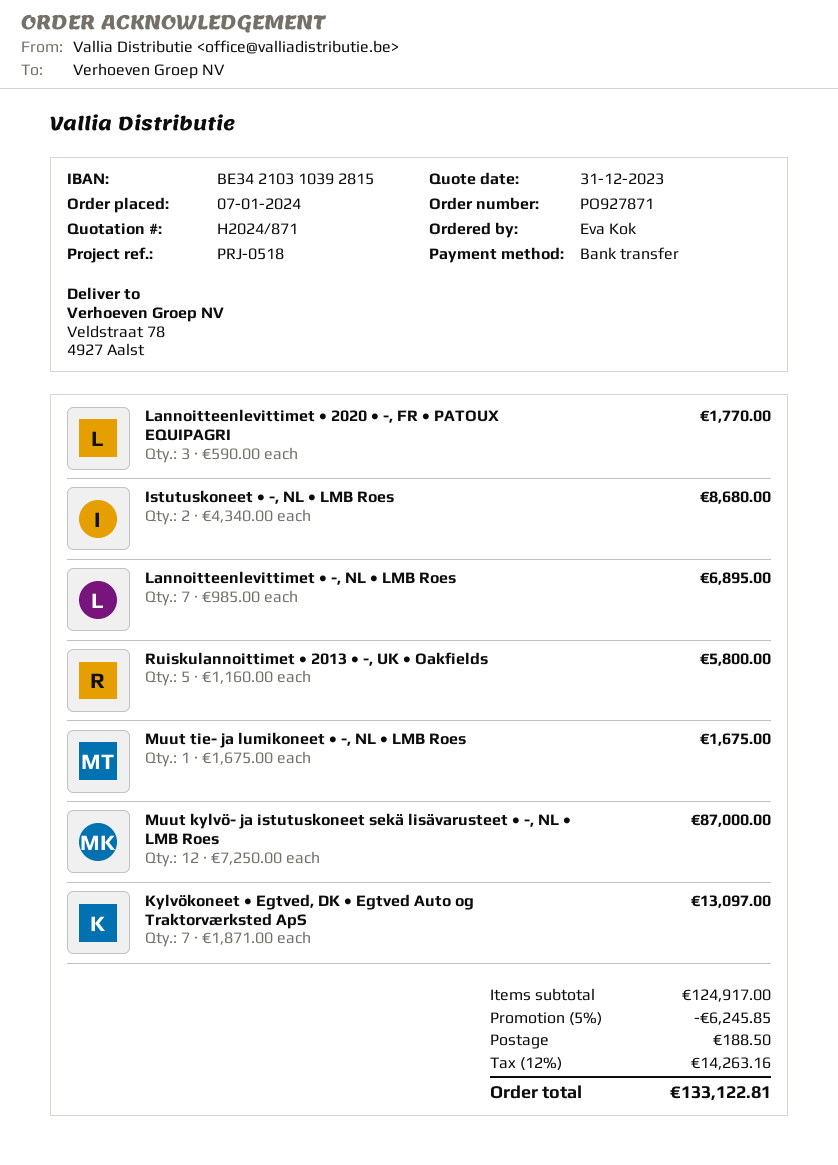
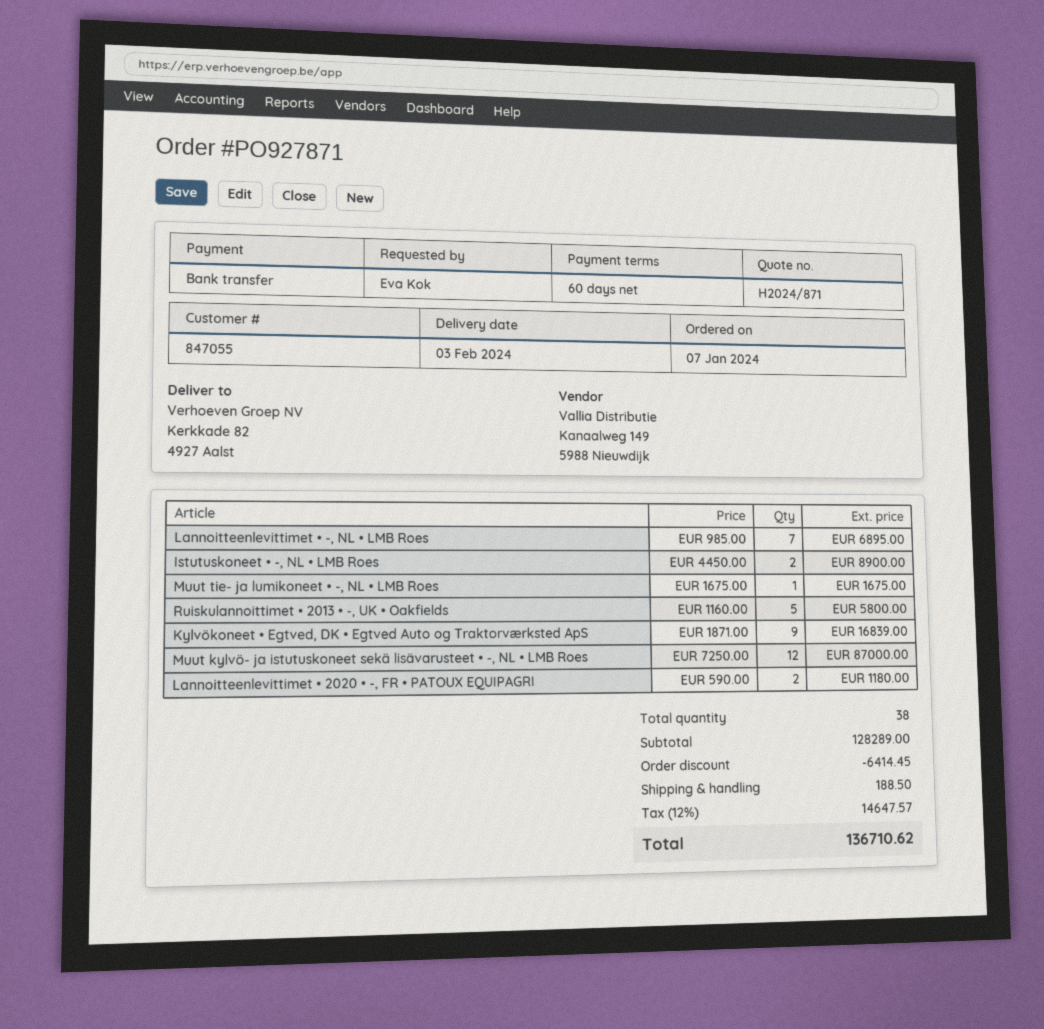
ship to: Veldstraat 78, 4927 Aalst -> Kerkkade 82, 4927 Aalst
Lannoitteenlevittimet • 2020 • -, FR • PATOUX EQUIPAGRI: 3 x 590.00 = 1770.00 -> 2 x 590.00 = 1180.00
Istutuskoneet • -, NL • LMB Roes: 2 x 4340.00 = 8680.00 -> 2 x 4450.00 = 8900.00
Kylvökoneet • Egtved, DK • Egtved Auto og Traktorværksted ApS: 7 x 1871.00 = 13097.00 -> 9 x 1871.00 = 16839.00
subtotal: 124917.00 -> 128289.00
discount: 6245.85 -> 6414.45
tax: 12% = 14263.16 -> 12% = 14647.57
total: 133122.81 -> 136710.62

